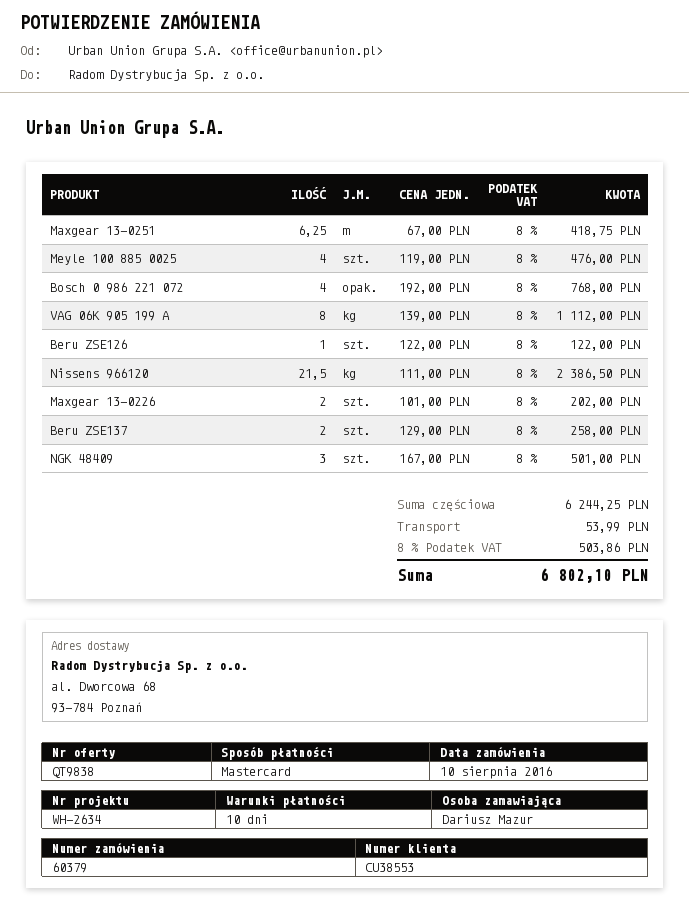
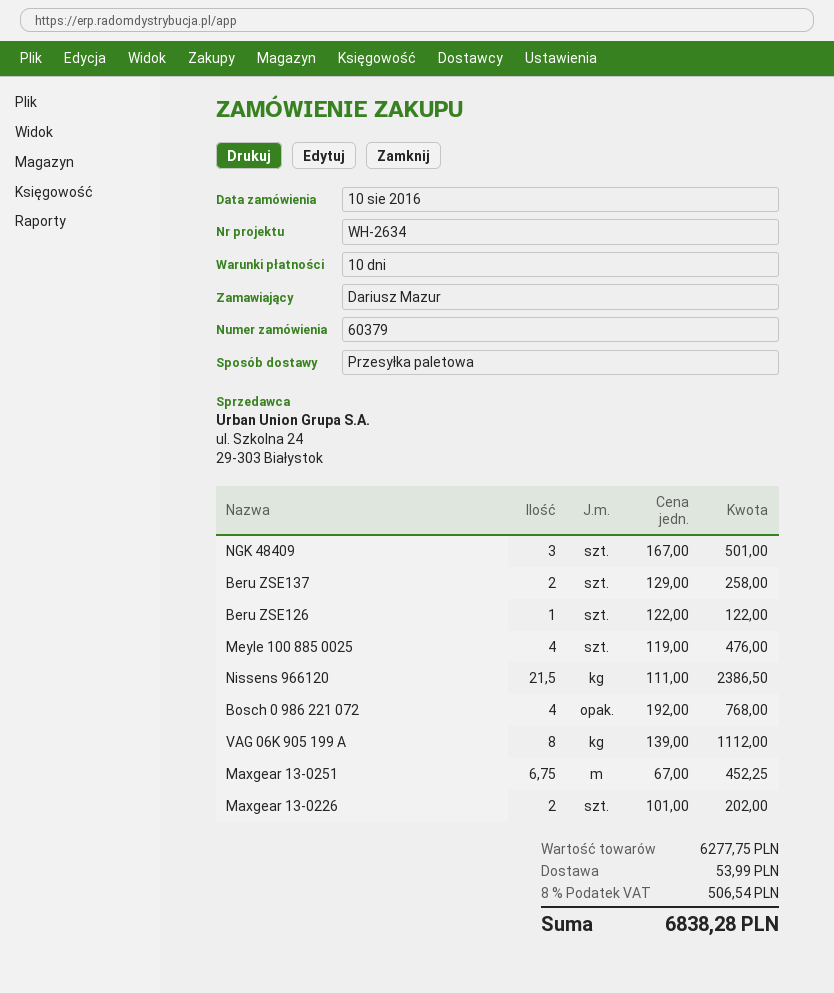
Maxgear 13-0251: 6.25 x 67.00 = 418.75 -> 6.75 x 67.00 = 452.25
subtotal: 6244.25 -> 6277.75
tax: 8% = 503.86 -> 8% = 506.54
total: 6802.10 -> 6838.28

